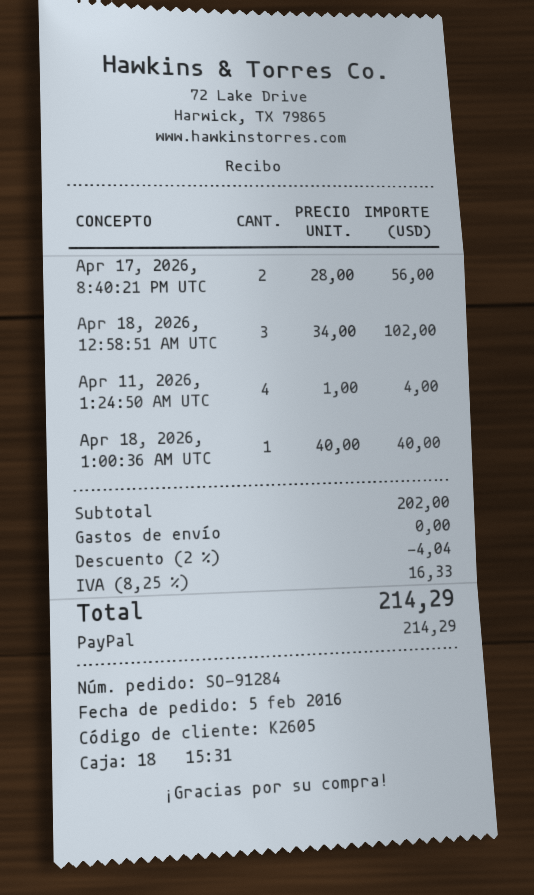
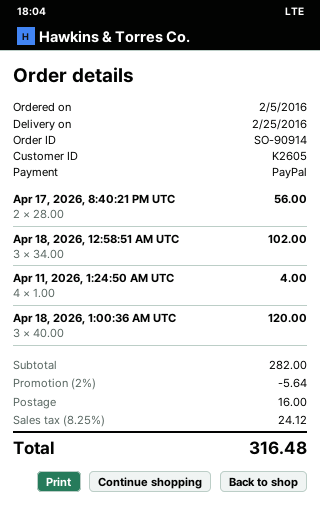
order number: SO-91284 -> SO-90914
Apr 18, 2026, 1:00:36 AM UTC: 1 x 40.00 = 40.00 -> 3 x 40.00 = 120.00
subtotal: 202.00 -> 282.00
discount: 2% = 4.04 -> 2% = 5.64
shipping: 0.00 -> 16.00
tax: 8.25% = 16.33 -> 8.25% = 24.12
total: 214.29 -> 316.48

